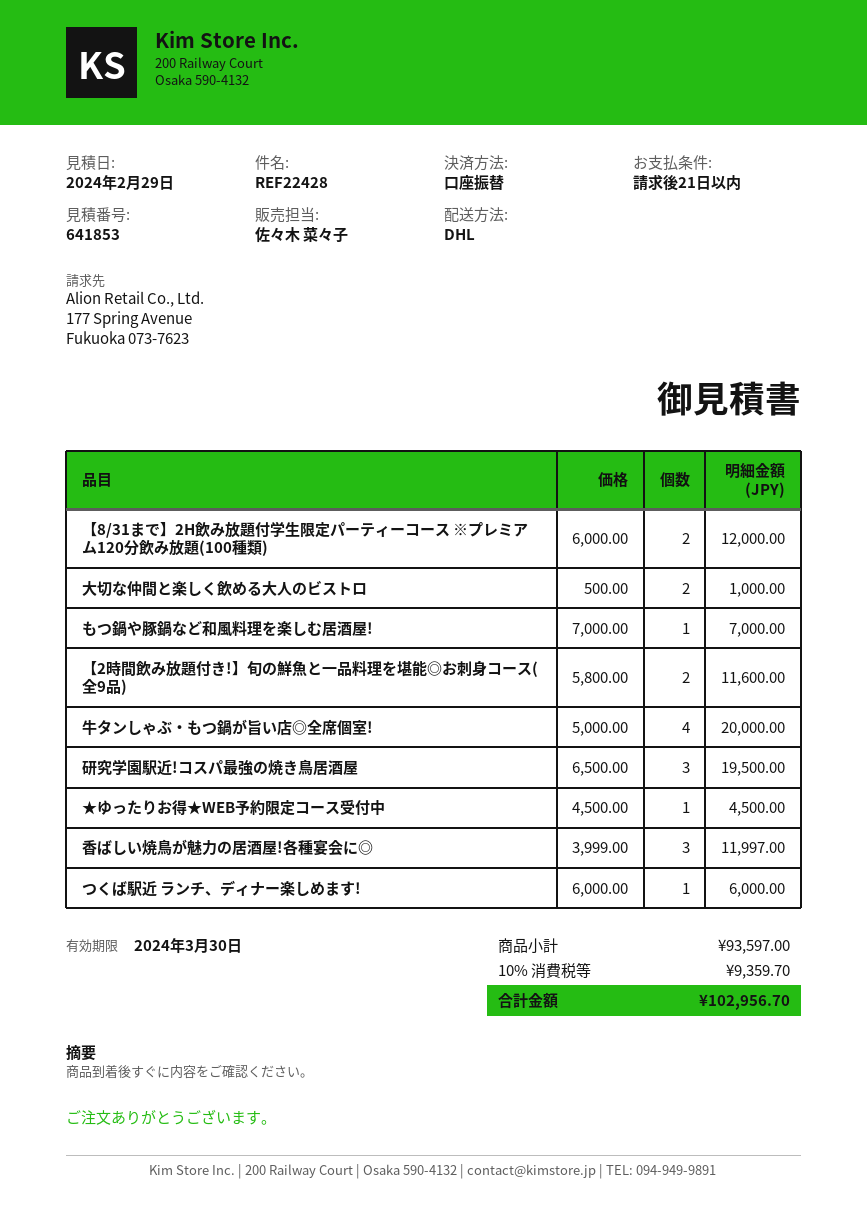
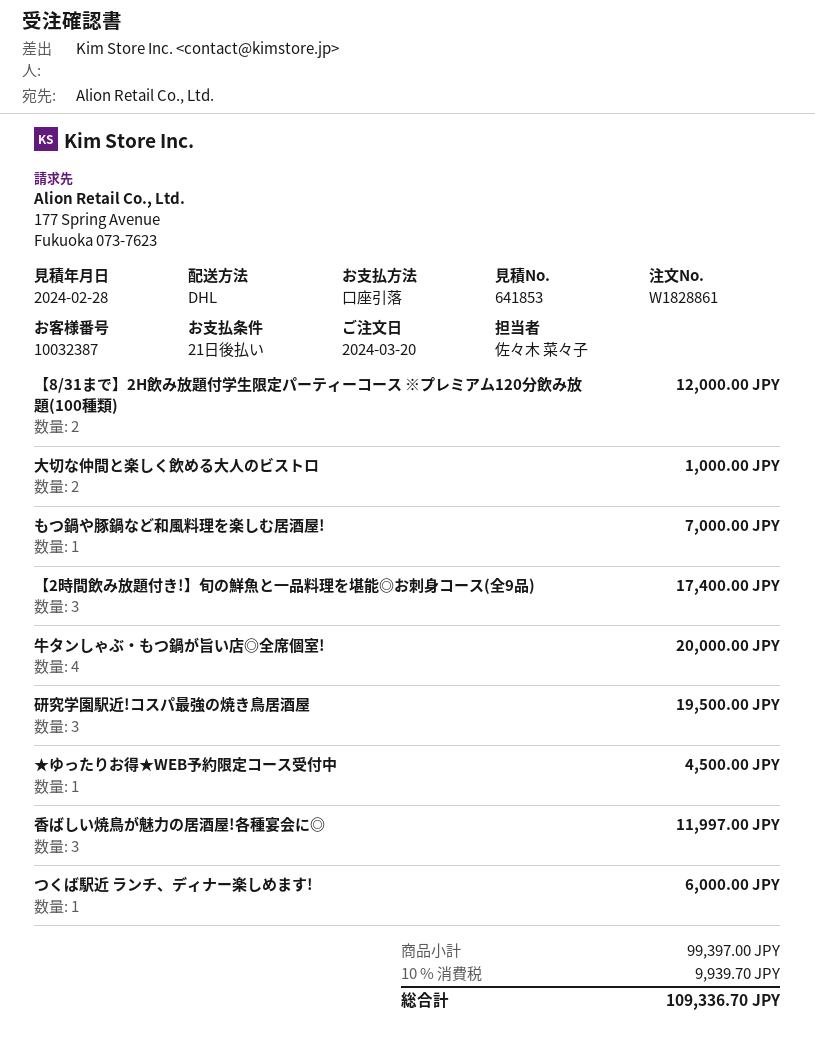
quote date: 2024-02-29 -> 2024-02-28
【2時間飲み放題付き!】旬の鮮魚と一品料理を堪能◎お刺身コース(全9品): 2 for 11600.00 -> 3 for 17400.00
subtotal: 93597.00 -> 99397.00
tax: 10% = 9359.70 -> 10% = 9939.70
total: 102956.70 -> 109336.70

